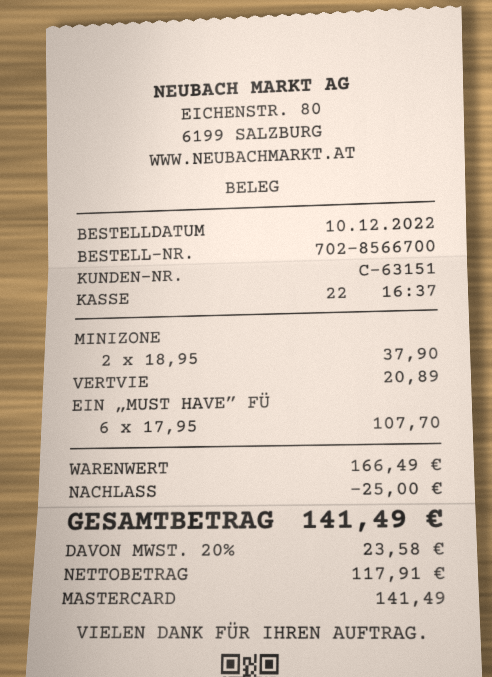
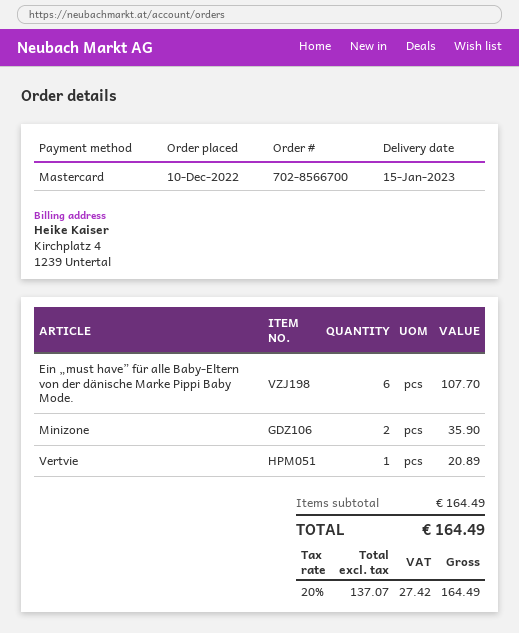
MINIZONE: 2 for 37.90 -> 2 for 35.90
subtotal: 166.49 -> 164.49
discount: 25.00 -> none
net: 117.91 -> 137.07
tax: 20% = 23.58 -> 20% = 27.42
total: 141.49 -> 164.49

